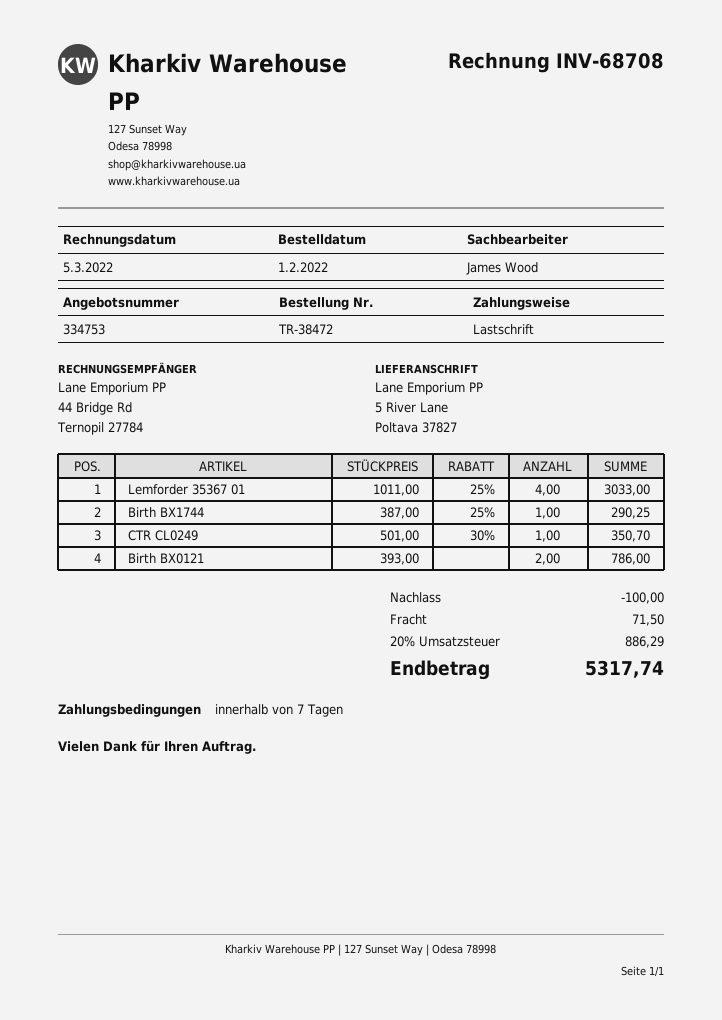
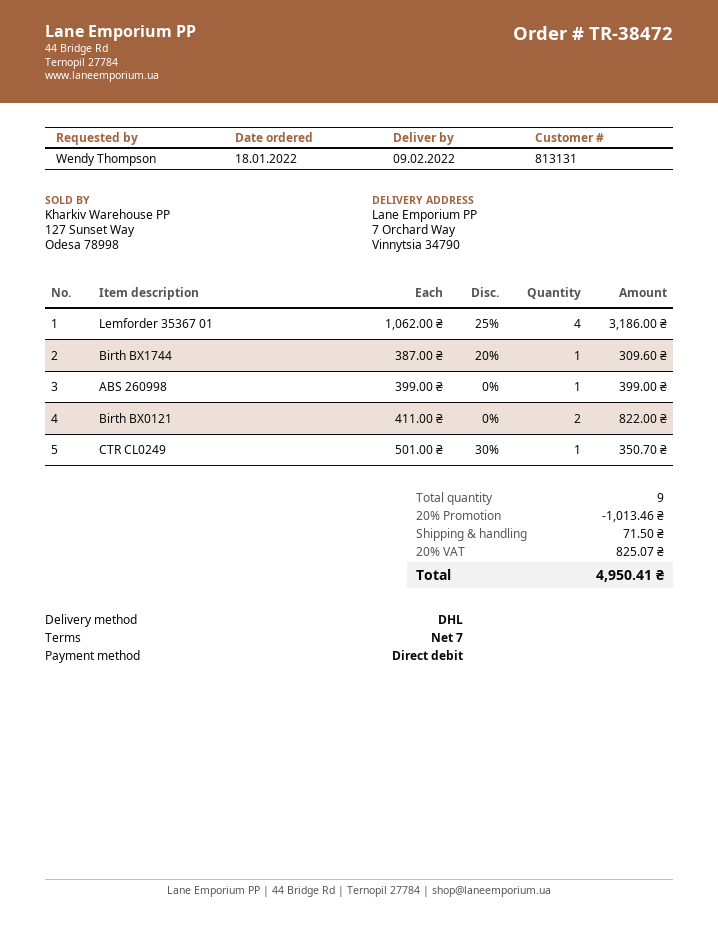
order date: 2022-02-01 -> 2022-01-18
ship to: 5 River Lane, Poltava 37827 -> 7 Orchard Way, Vinnytsia 34790
Lemforder 35367 01: 4 x 1011.00 - 25% = 3033.00 -> 4 x 1062.00 - 25% = 3186.00
Birth BX1744: 1 x 387.00 - 25% = 290.25 -> 1 x 387.00 - 20% = 309.60
Birth BX0121: 2 x 393.00 = 786.00 -> 2 x 411.00 = 822.00
ABS 260998: none -> 1 x 399.00 = 399.00
discount: 100.00 -> 1013.46
tax: 20% = 886.29 -> 20% = 825.07
total: 5317.74 -> 4950.41

